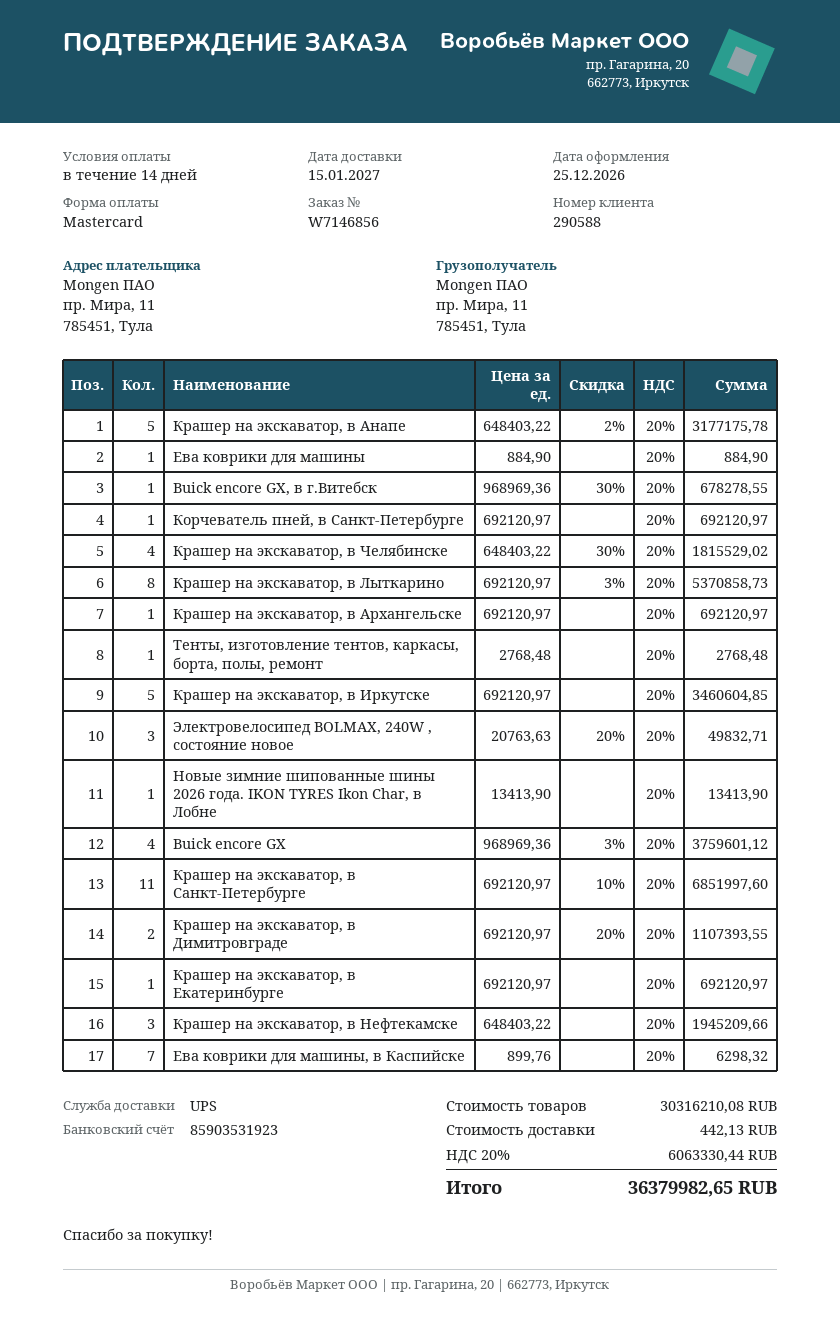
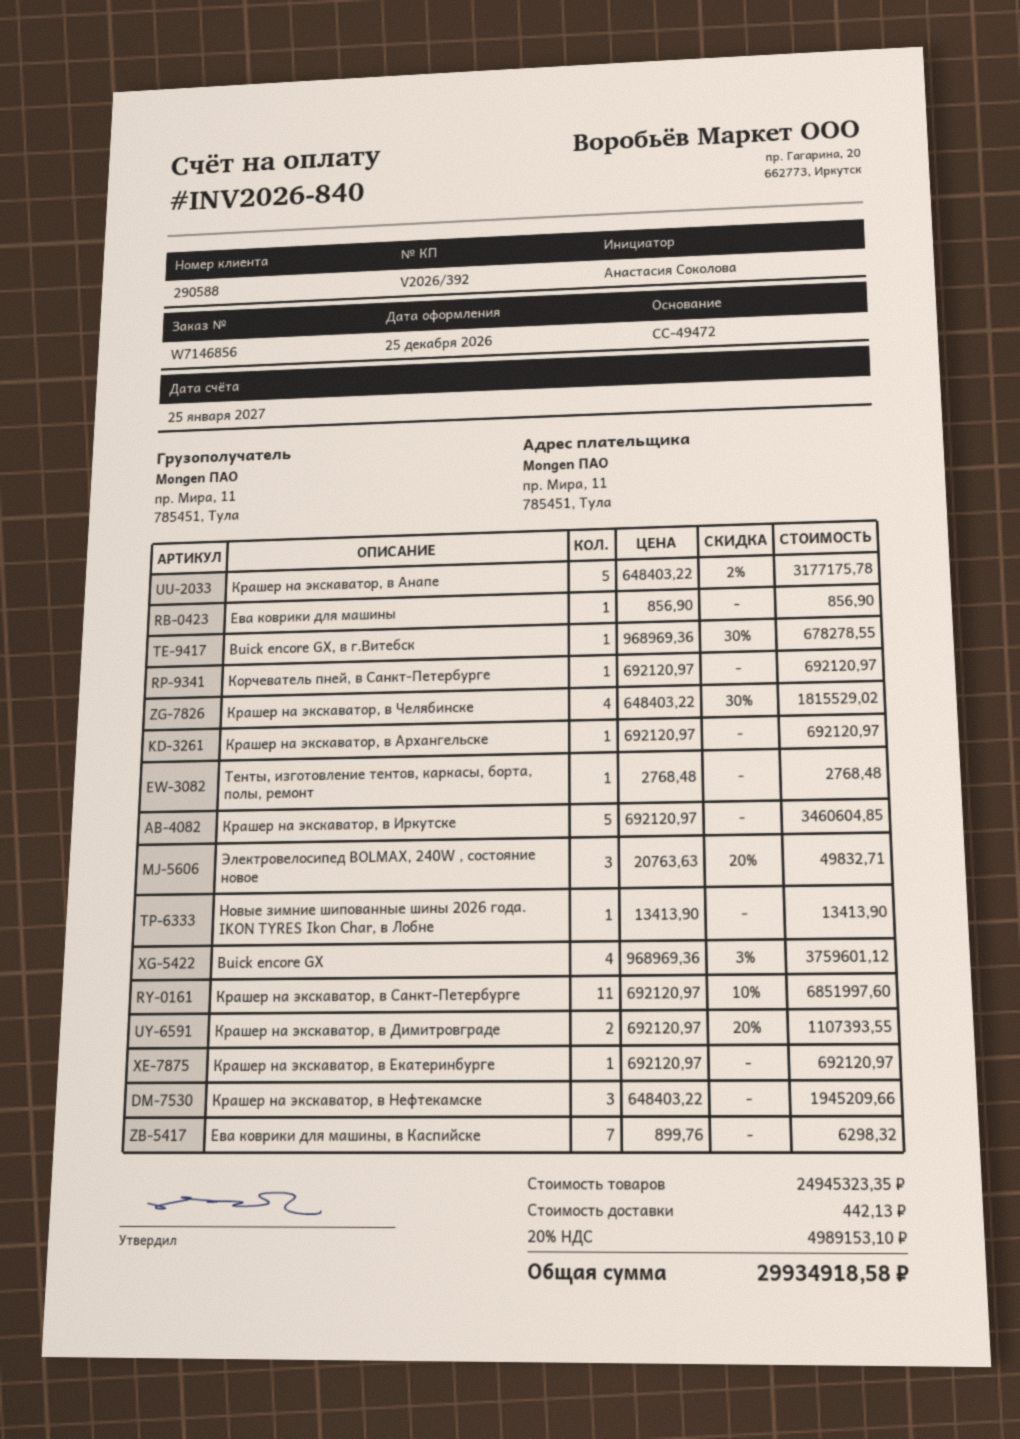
Ева коврики для машины: 1 x 884.90 = 884.90 -> 1 x 856.90 = 856.90
Крашер на экскаватор, в Лыткарино: 8 x 692120.97 - 3% = 5370858.73 -> none
subtotal: 30316210.08 -> 24945323.35
tax: 20% = 6063330.44 -> 20% = 4989153.10
total: 36379982.65 -> 29934918.58

